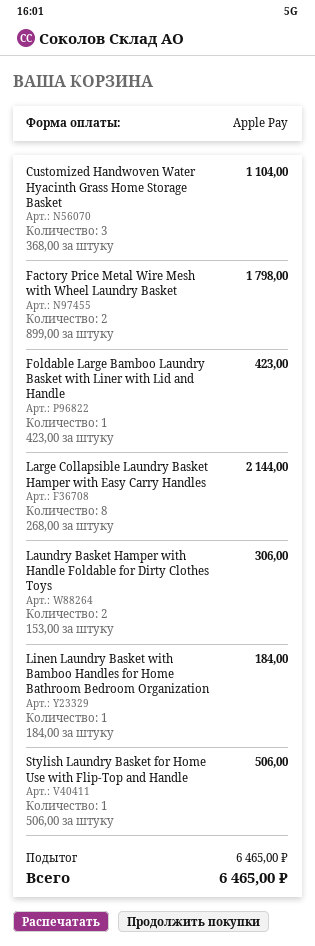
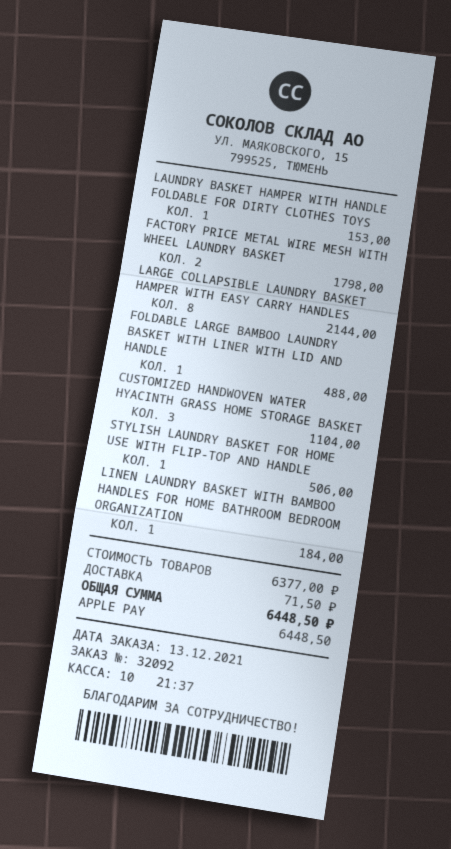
Foldable Large Bamboo Laundry Basket with Liner with Lid and Handle: 1 for 423.00 -> 1 for 488.00
Laundry Basket Hamper with Handle Foldable for Dirty Clothes Toys: 2 for 306.00 -> 1 for 153.00
subtotal: 6465.00 -> 6377.00
shipping: none -> 71.50
total: 6465.00 -> 6448.50

